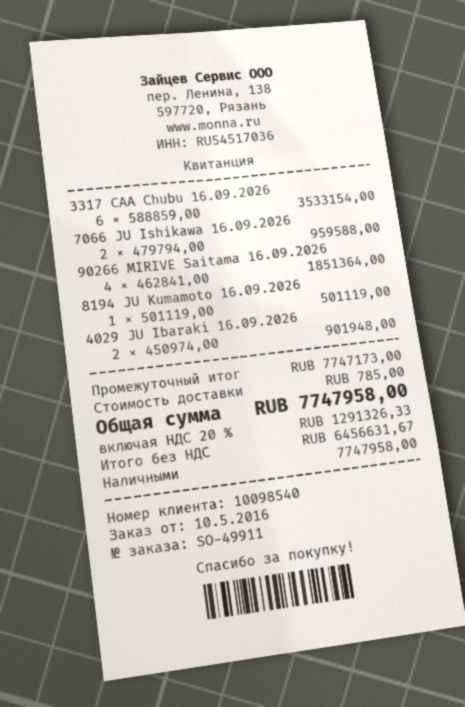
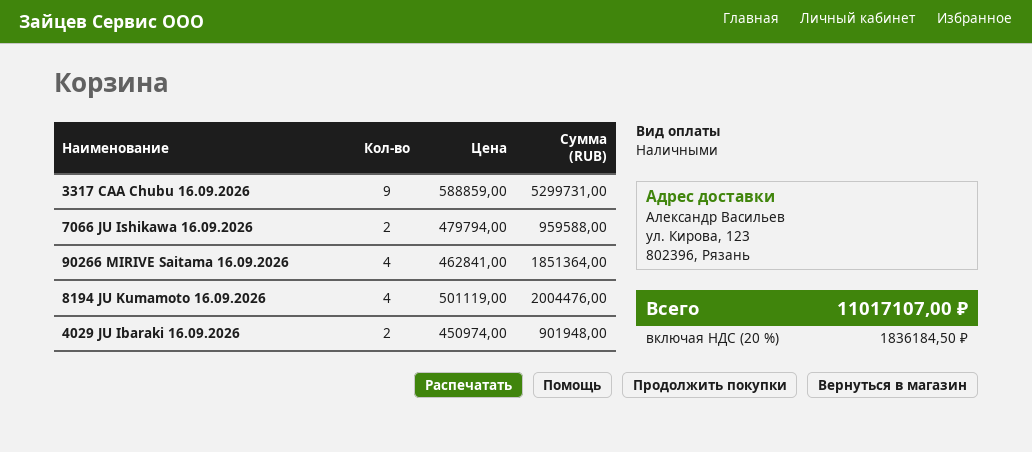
3317 CAA Chubu 16.09.2026: 6 x 588859.00 = 3533154.00 -> 9 x 588859.00 = 5299731.00
8194 JU Kumamoto 16.09.2026: 1 x 501119.00 = 501119.00 -> 4 x 501119.00 = 2004476.00
shipping: 785.00 -> none
tax: 20% = 1291326.33 -> 20% = 1836184.50
total: 7747958.00 -> 11017107.00

